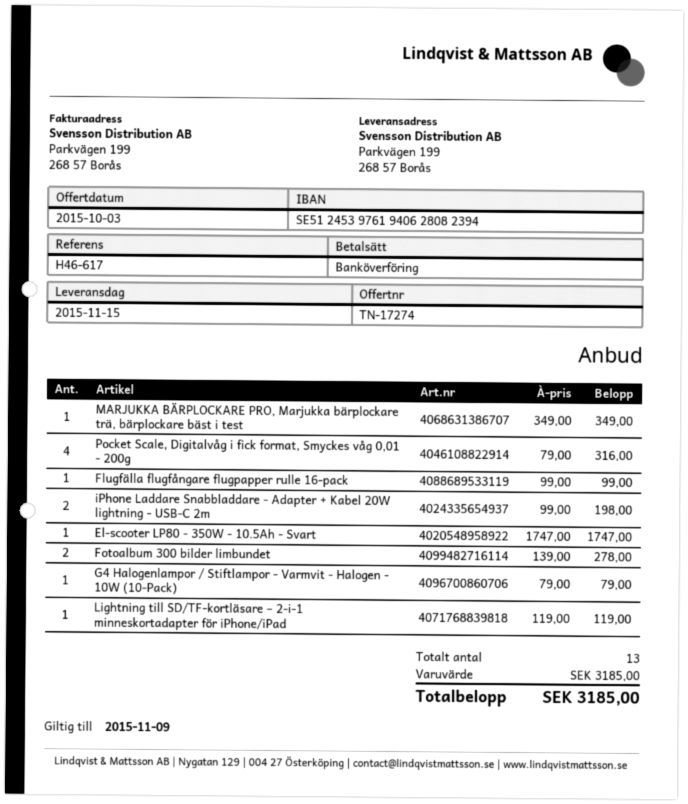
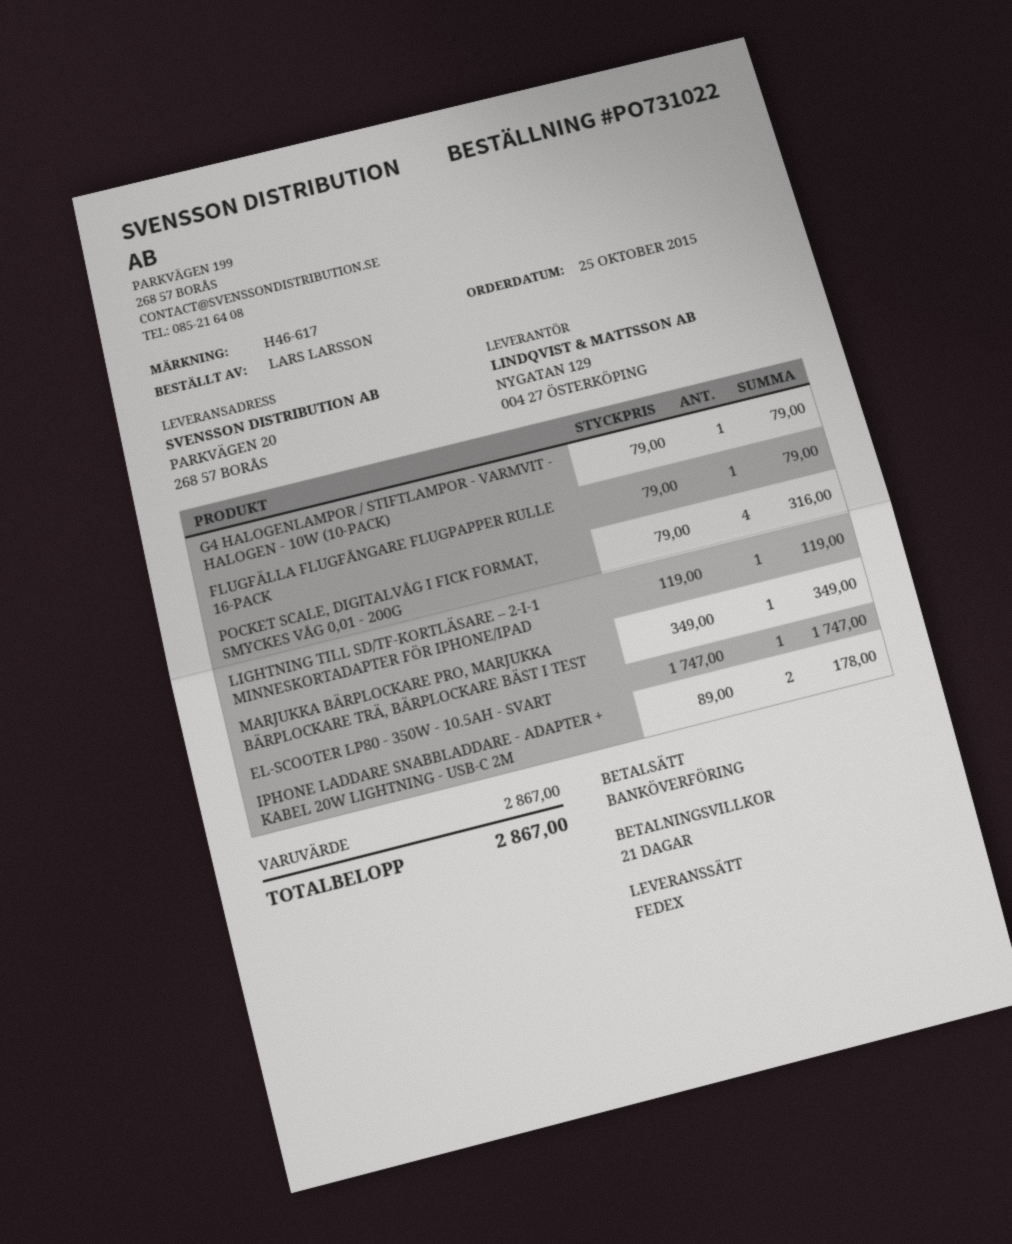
ship to: Parkvägen 199, 268 57 Borås -> PARKVÄGEN 20, 268 57 BORÅS
Flugfälla flugfångare flugpapper rulle 16-pack: 1 x 99.00 = 99.00 -> 1 x 79.00 = 79.00
iPhone Laddare Snabbladdare - Adapter + Kabel 20W lightning - USB-C 2m: 2 x 99.00 = 198.00 -> 2 x 89.00 = 178.00
Fotoalbum 300 bilder limbundet: 2 x 139.00 = 278.00 -> none
subtotal: 3185.00 -> 2867.00
total: 3185.00 -> 2867.00

